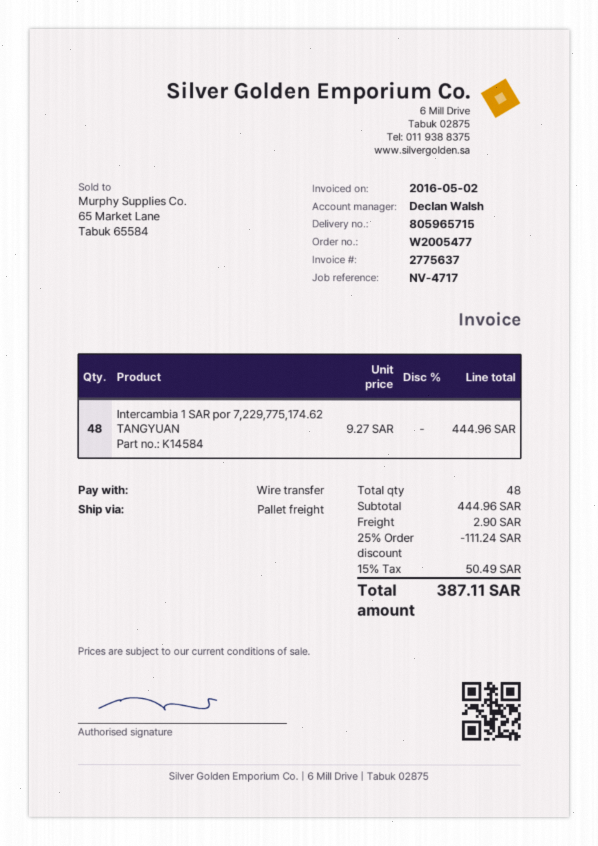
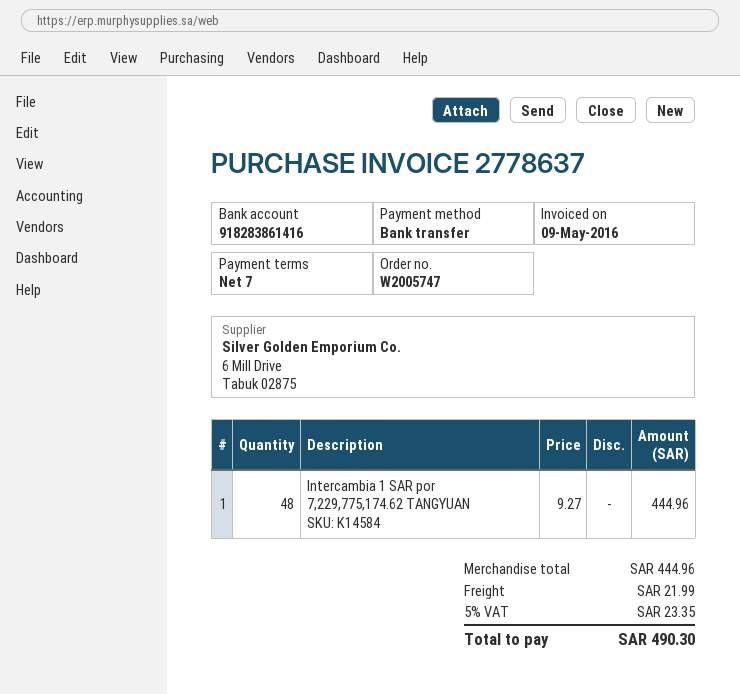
order number: W2005477 -> W2005747
invoice number: 2775637 -> 2778637
invoice date: 2016-05-02 -> 2016-05-09
discount: 25% = 111.24 -> none
shipping: 2.90 -> 21.99
tax: 15% = 50.49 -> 5% = 23.35
total: 387.11 -> 490.30

